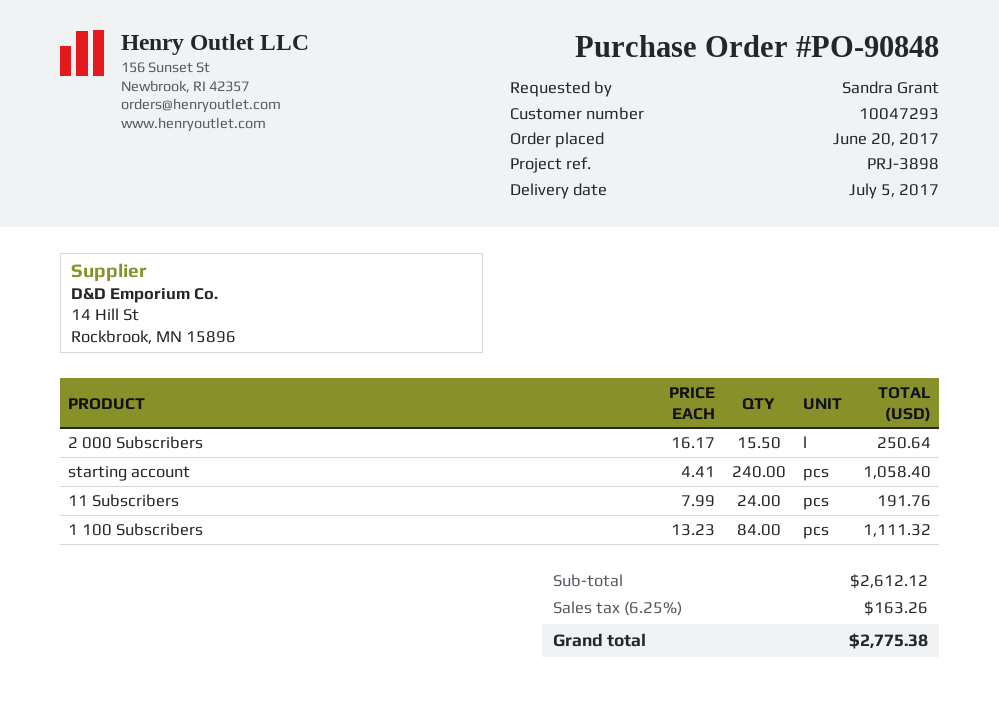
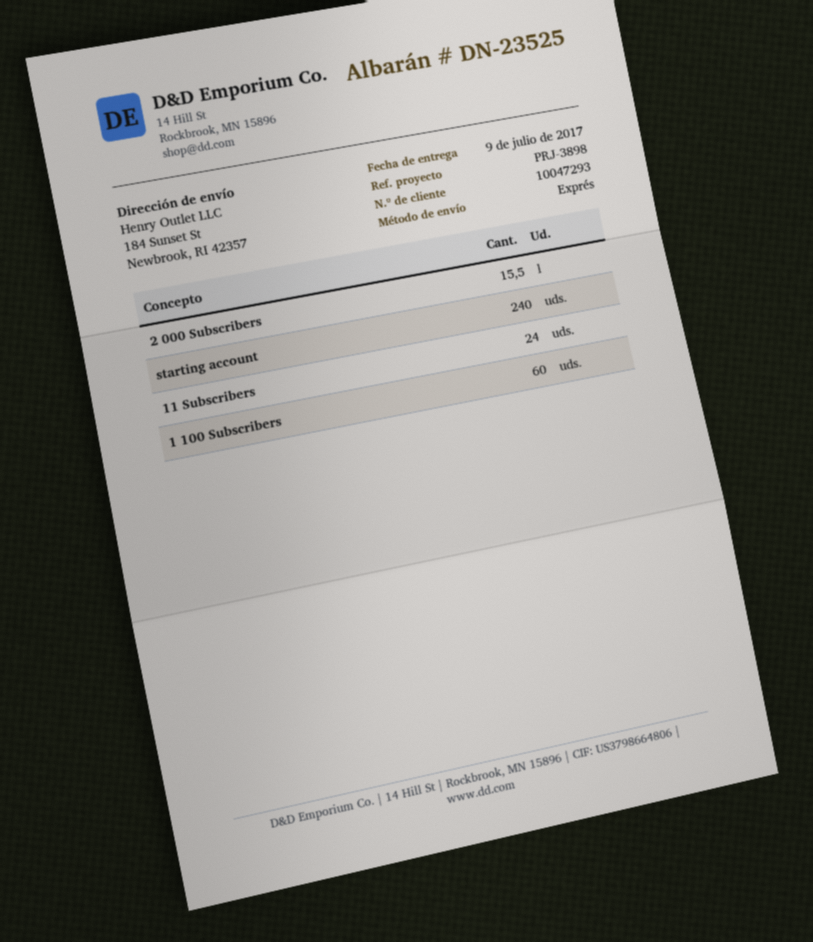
delivery date: 2017-07-05 -> 2017-07-09
1 100 Subscribers: 84 -> 60

